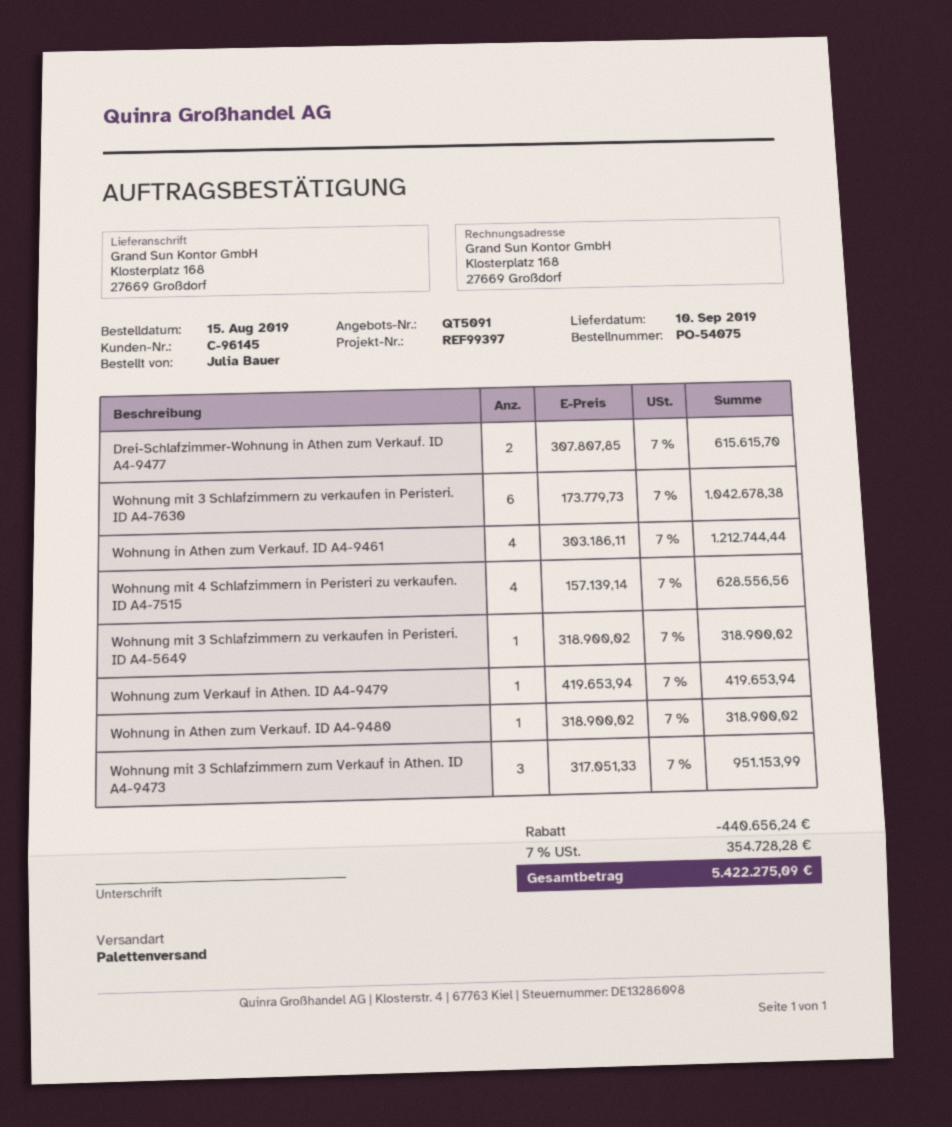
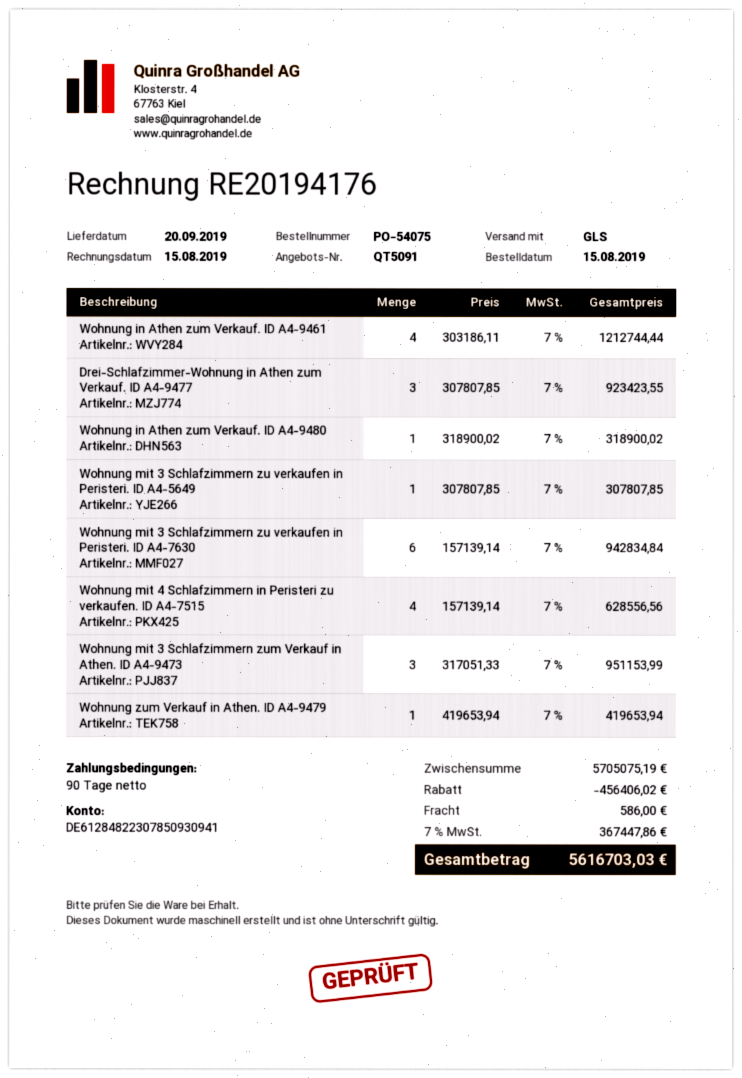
delivery date: 2019-09-10 -> 2019-09-20
shipping method: pallet freight -> GLS
Drei-Schlafzimmer-Wohnung in Athen zum Verkauf. ID A4-9477: 2 x 307807.85 = 615615.70 -> 3 x 307807.85 = 923423.55
Wohnung mit 3 Schlafzimmern zu verkaufen in Peristeri. ID A4-7630: 6 x 173779.73 = 1042678.38 -> 6 x 157139.14 = 942834.84
Wohnung mit 3 Schlafzimmern zu verkaufen in Peristeri. ID A4-5649: 1 x 318900.02 = 318900.02 -> 1 x 307807.85 = 307807.85
discount: 440656.24 -> 456406.02
shipping: none -> 586.00
tax: 7% = 354728.28 -> 7% = 367447.86
total: 5422275.09 -> 5616703.03

